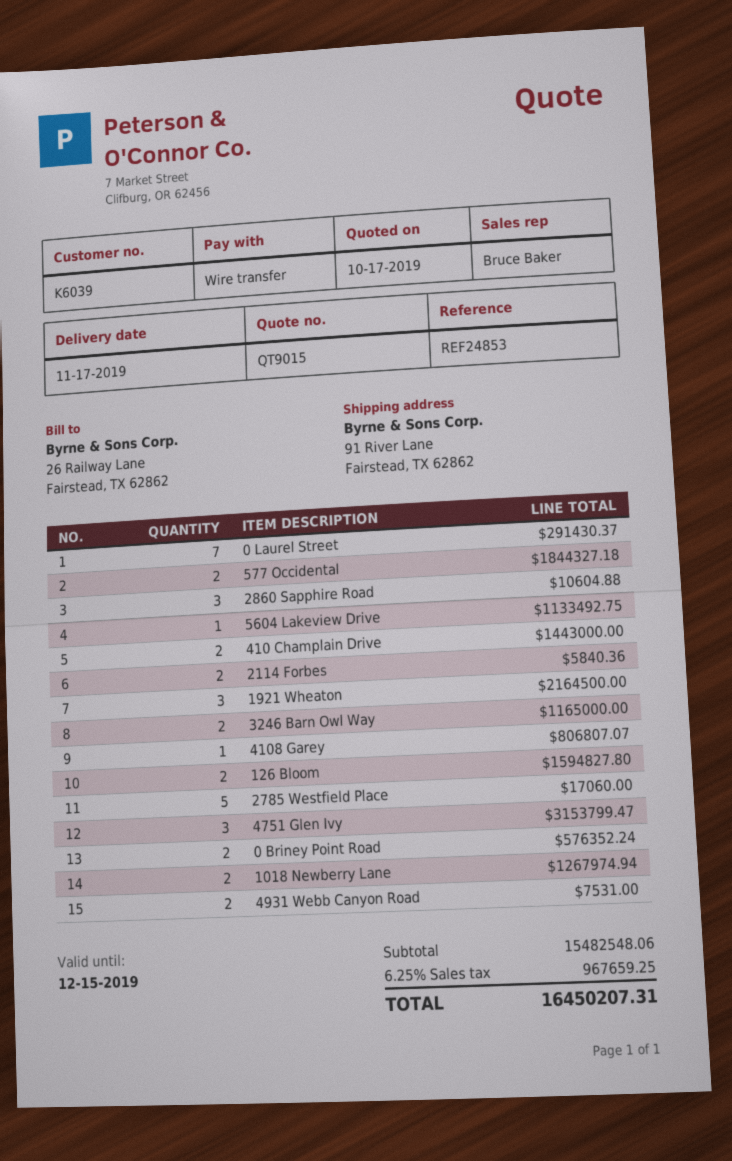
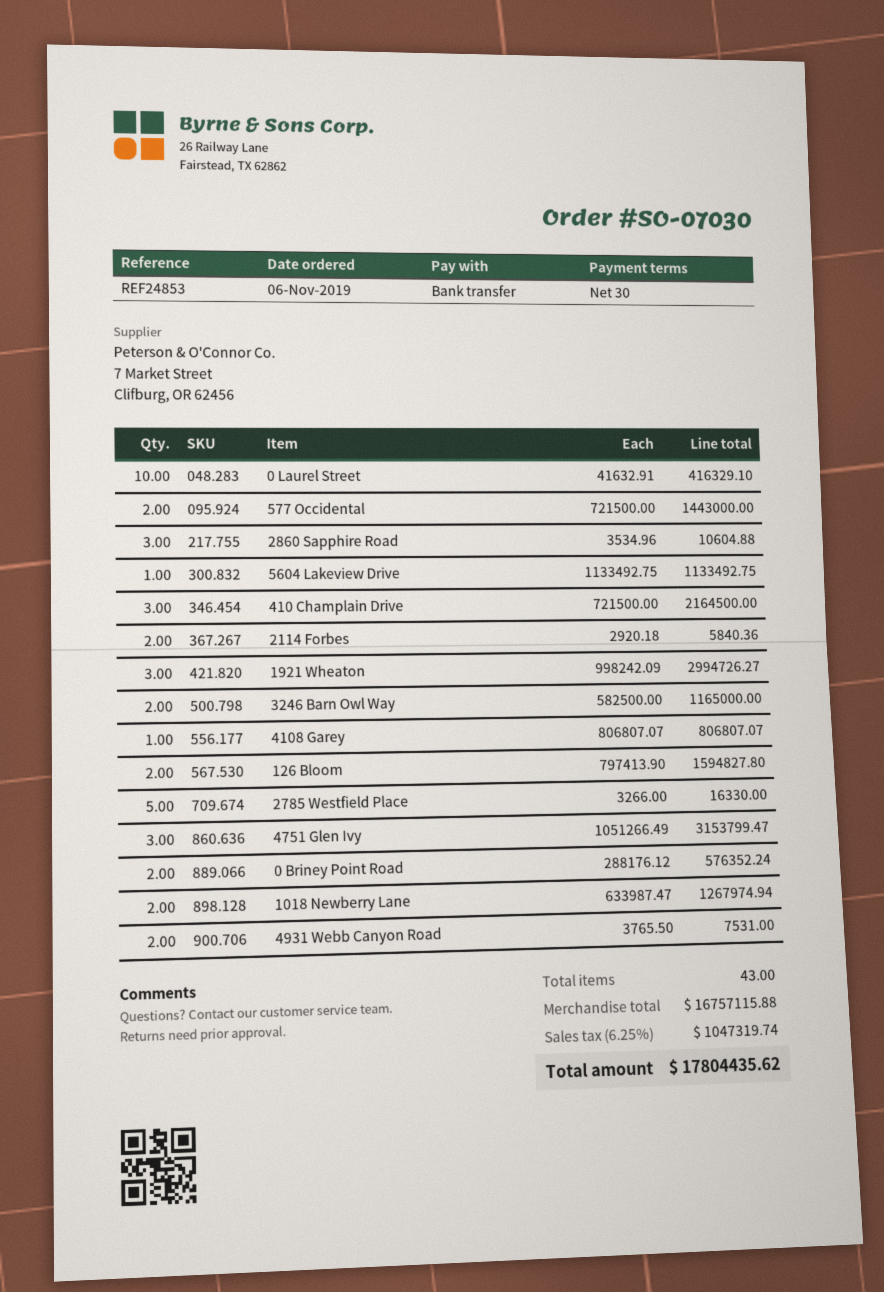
0 Laurel Street: 7 for 291430.37 -> 10 for 416329.10
577 Occidental: 2 for 1844327.18 -> 2 for 1443000.00
410 Champlain Drive: 2 for 1443000.00 -> 3 for 2164500.00
1921 Wheaton: 3 for 2164500.00 -> 3 for 2994726.27
2785 Westfield Place: 5 for 17060.00 -> 5 for 16330.00
subtotal: 15482548.06 -> 16757115.88
tax: 6.25% = 967659.25 -> 6.25% = 1047319.74
total: 16450207.31 -> 17804435.62

